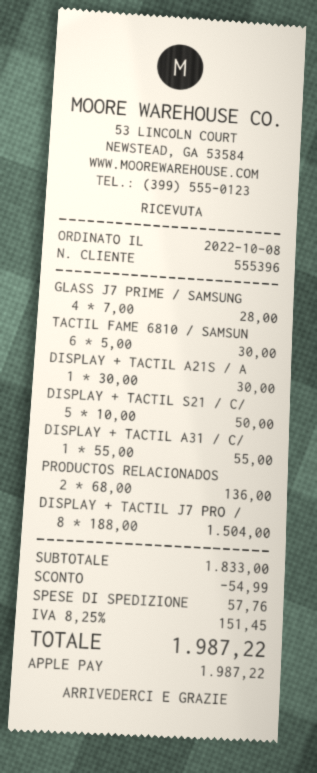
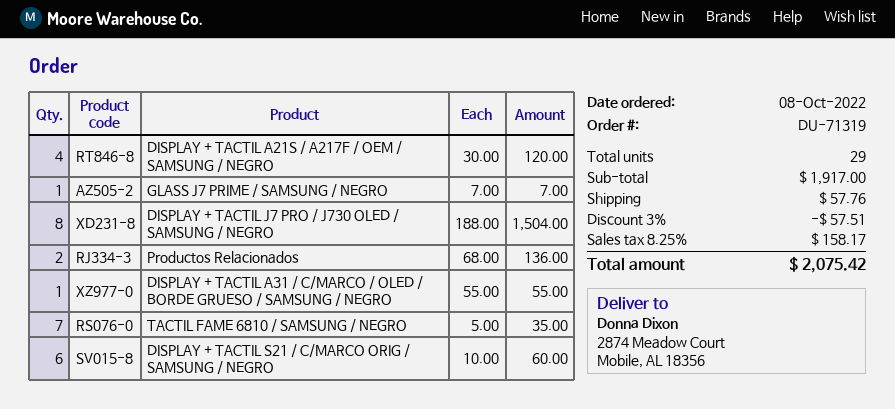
GLASS J7 PRIME / SAMSUNG: 4 x 7.00 = 28.00 -> 1 x 7.00 = 7.00
TACTIL FAME 6810 / SAMSUN: 6 x 5.00 = 30.00 -> 7 x 5.00 = 35.00
DISPLAY + TACTIL A21S / A: 1 x 30.00 = 30.00 -> 4 x 30.00 = 120.00
DISPLAY + TACTIL S21 / C/: 5 x 10.00 = 50.00 -> 6 x 10.00 = 60.00
subtotal: 1833.00 -> 1917.00
discount: 54.99 -> 57.51
tax: 8.25% = 151.45 -> 8.25% = 158.17
total: 1987.22 -> 2075.42

